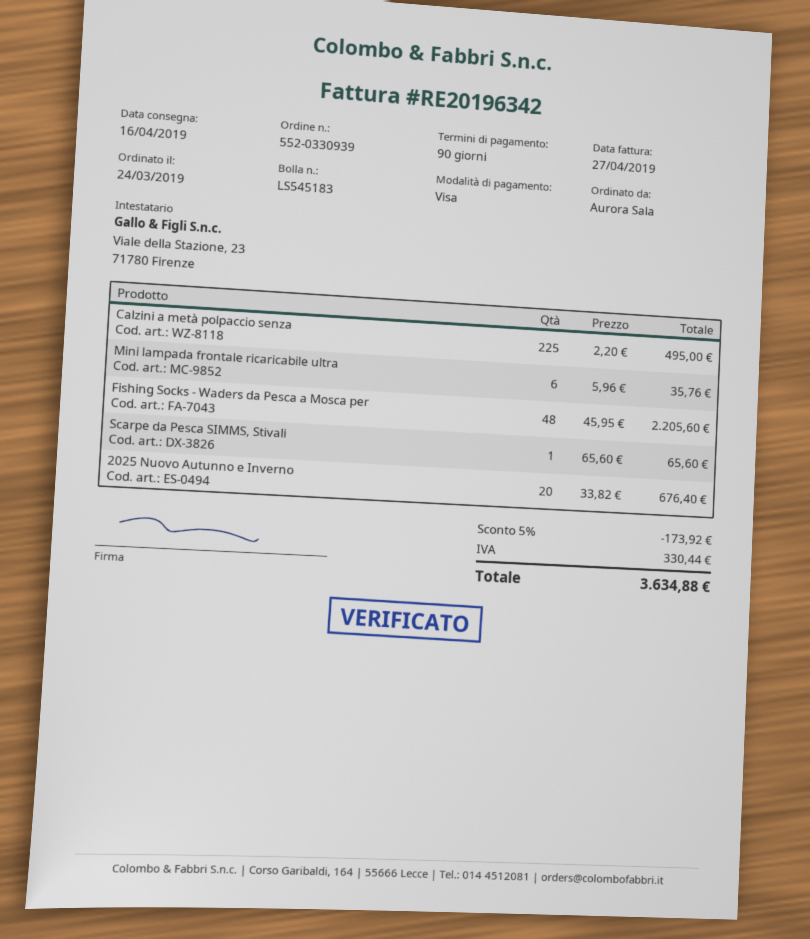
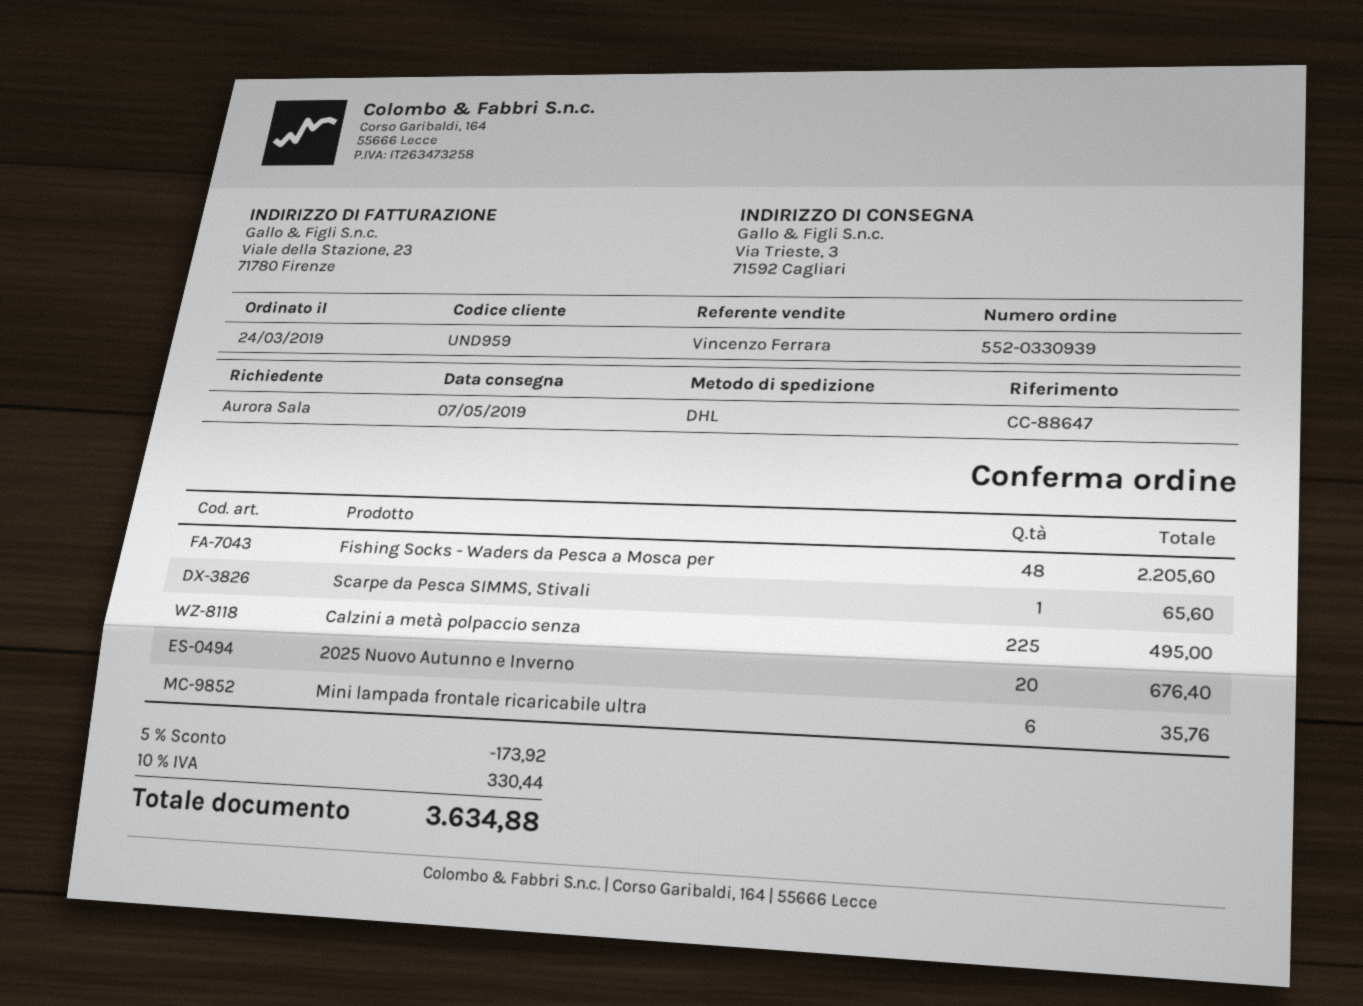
delivery date: 2019-04-16 -> 2019-05-07

